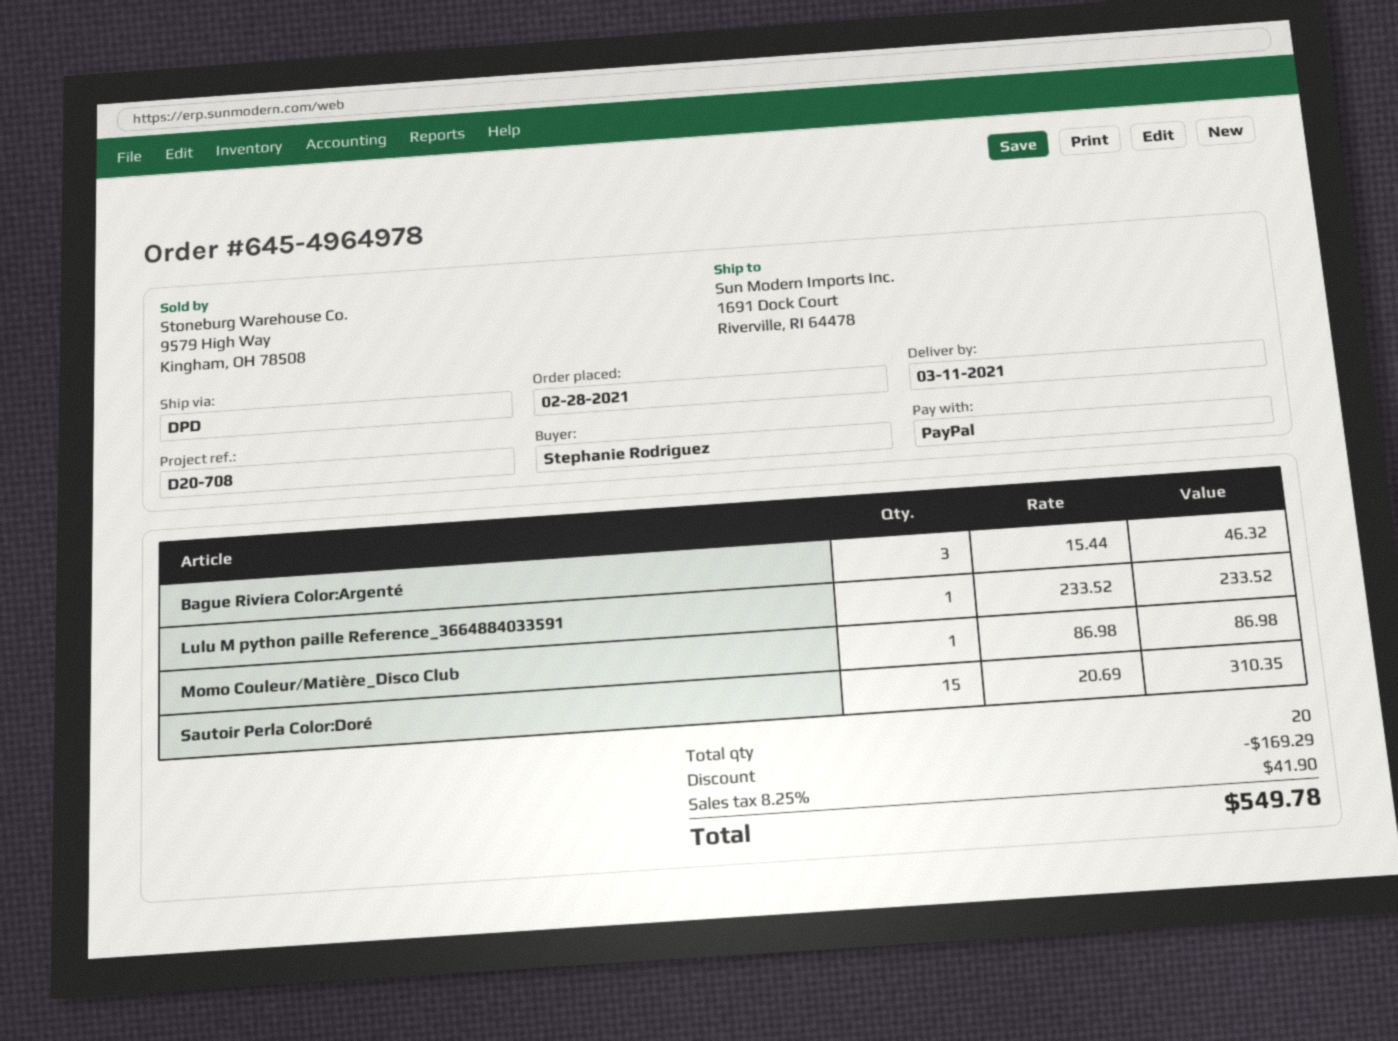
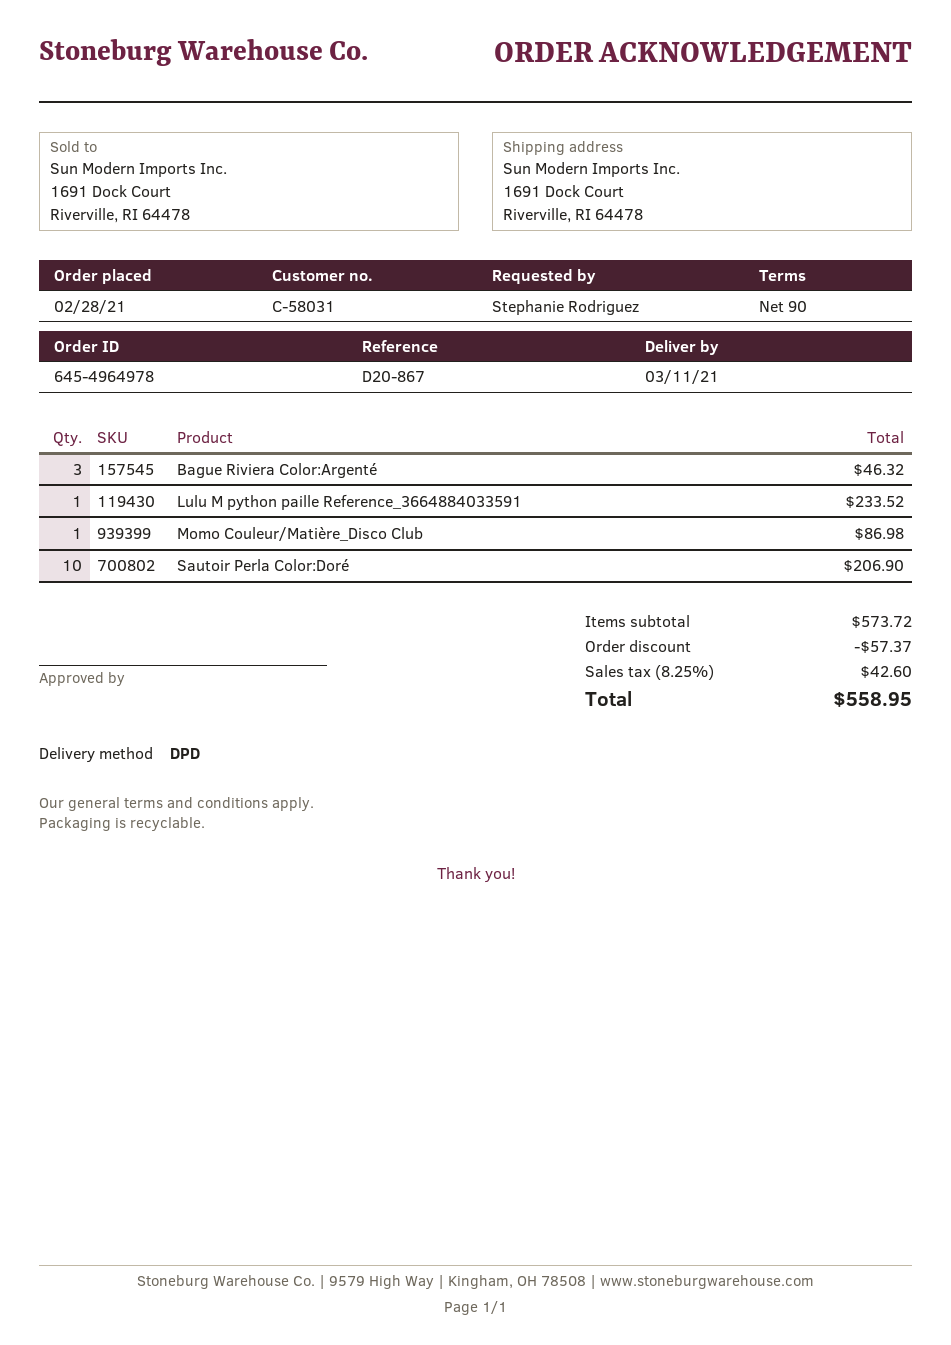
reference: D20-708 -> D20-867
Sautoir Perla Color:Doré: 15 for 310.35 -> 10 for 206.90
discount: 169.29 -> 57.37
tax: 8.25% = 41.90 -> 8.25% = 42.60
total: 549.78 -> 558.95

